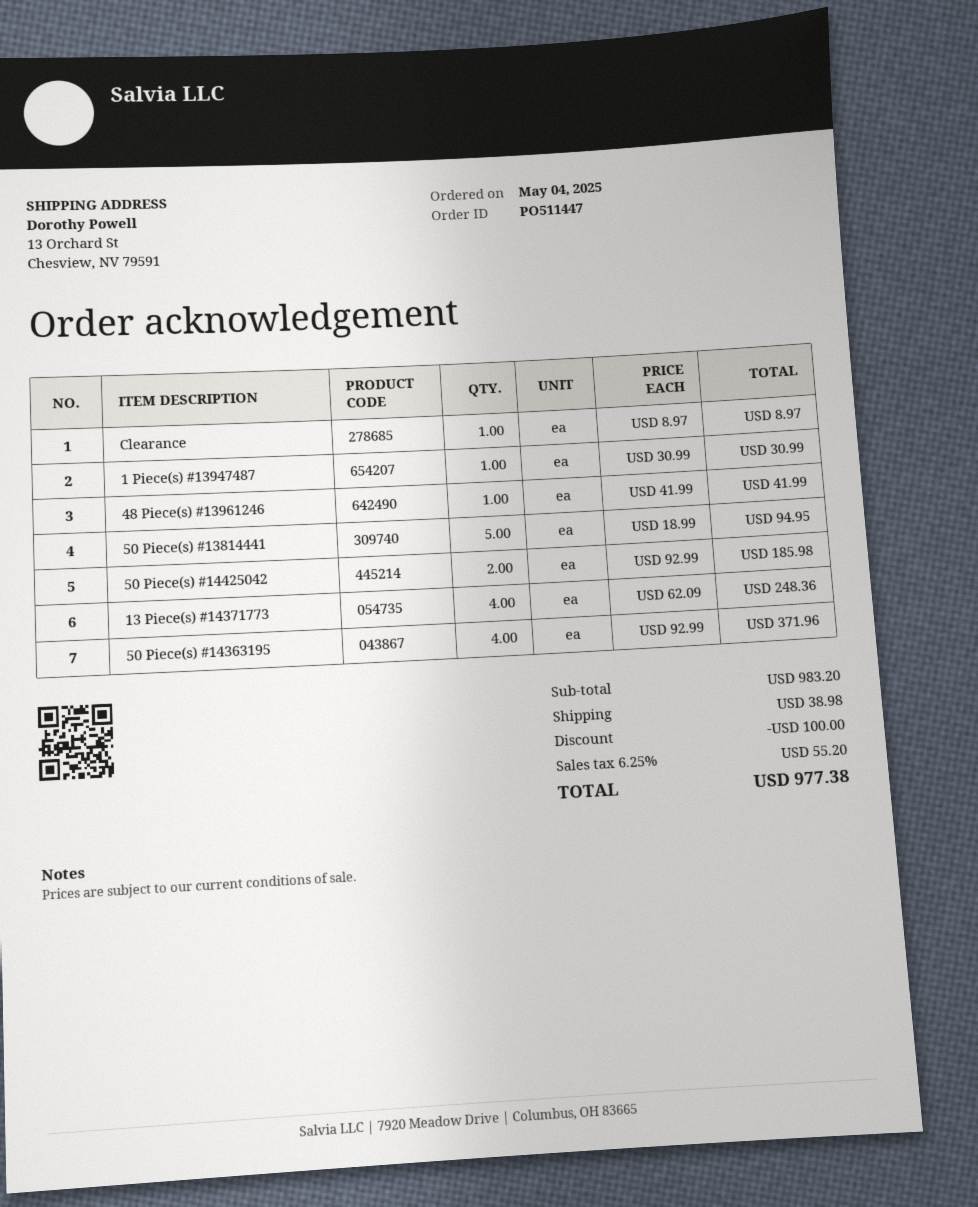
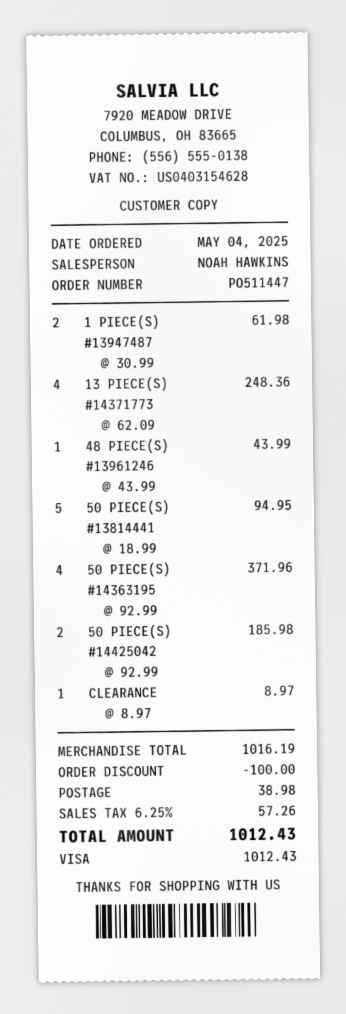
1 Piece(s) #13947487: 1 x 30.99 = 30.99 -> 2 x 30.99 = 61.98
48 Piece(s) #13961246: 1 x 41.99 = 41.99 -> 1 x 43.99 = 43.99
subtotal: 983.20 -> 1016.19
tax: 6.25% = 55.20 -> 6.25% = 57.26
total: 977.38 -> 1012.43

